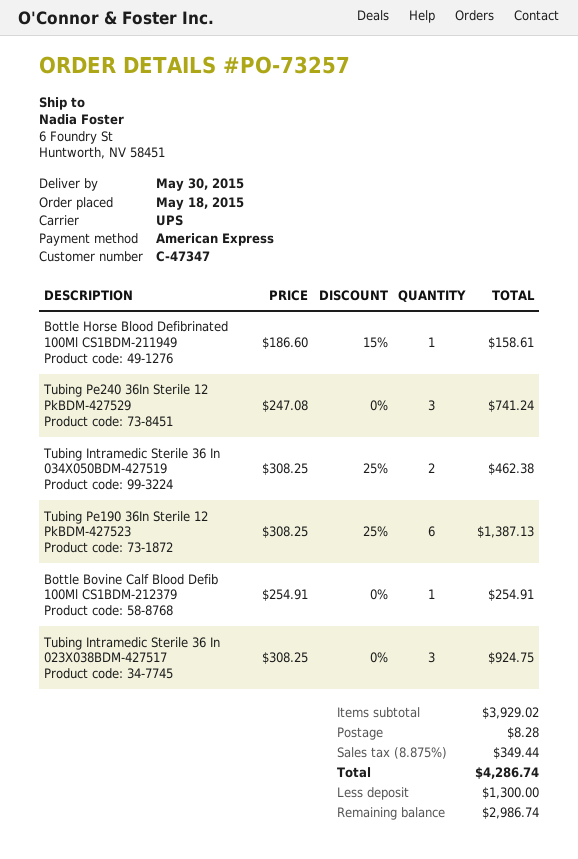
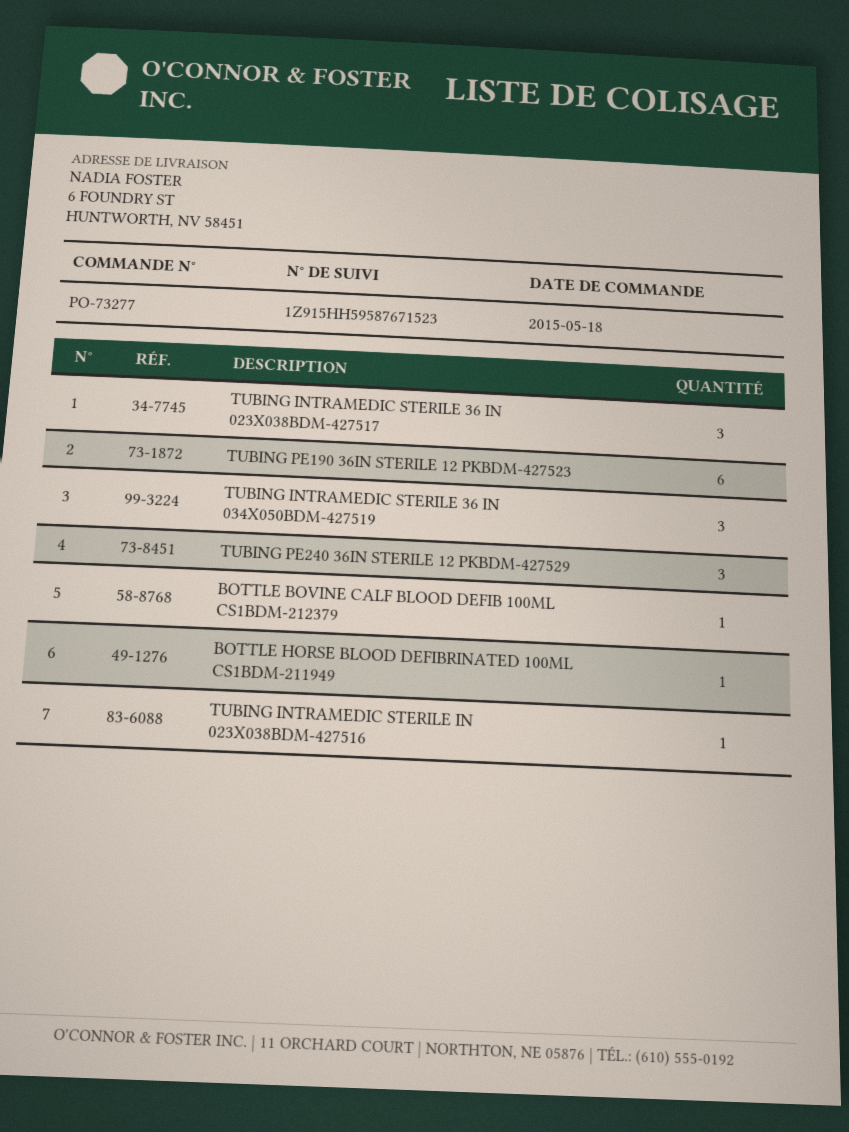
order number: PO-73257 -> PO-73277
Tubing Intramedic Sterile 36 In 034X050BDM-427519: 2 -> 3
TUBING INTRAMEDIC STERILE IN 023X038BDM-427516: none -> 1

